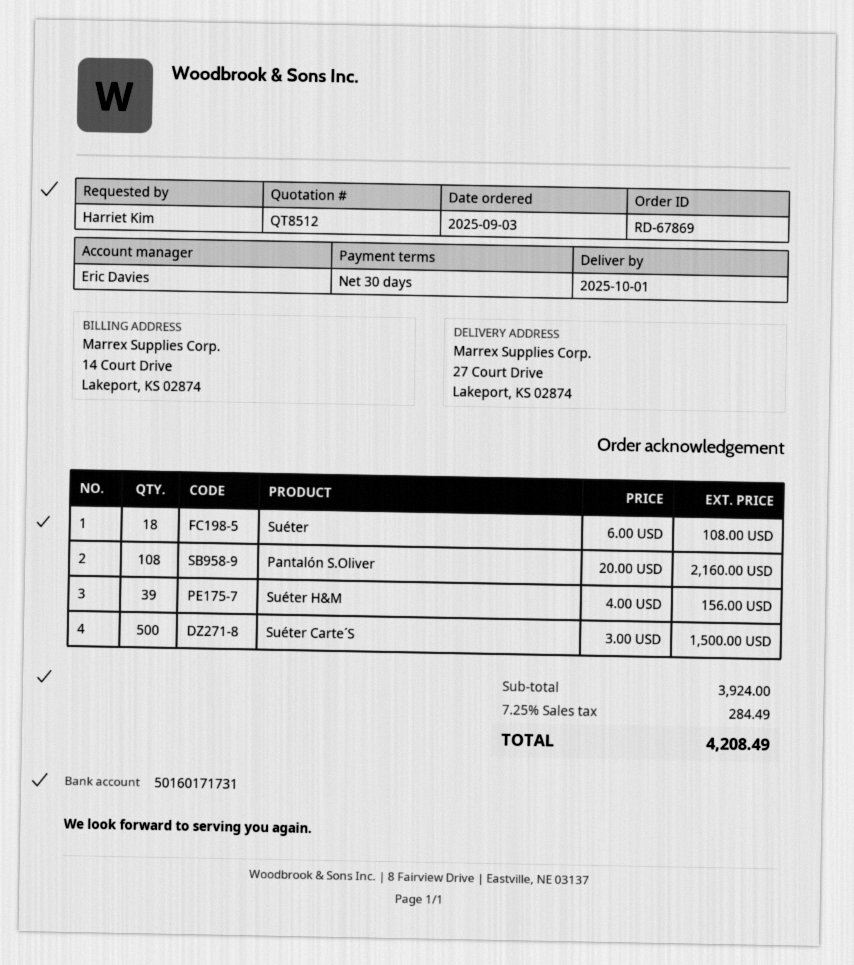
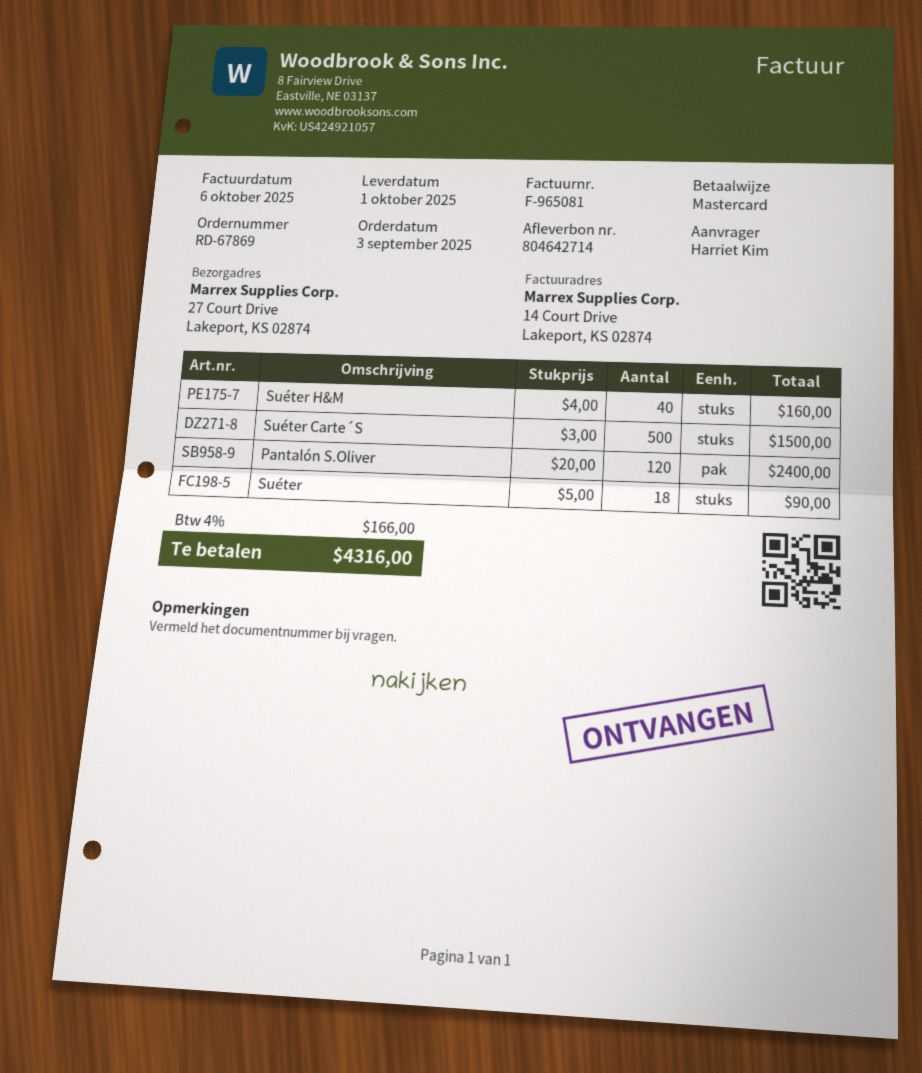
Suéter: 18 x 6.00 = 108.00 -> 18 x 5.00 = 90.00
Pantalón S.Oliver: 108 x 20.00 = 2160.00 -> 120 x 20.00 = 2400.00
Suéter H&M: 39 x 4.00 = 156.00 -> 40 x 4.00 = 160.00
tax: 7.25% = 284.49 -> 4% = 166.00
total: 4208.49 -> 4316.00

